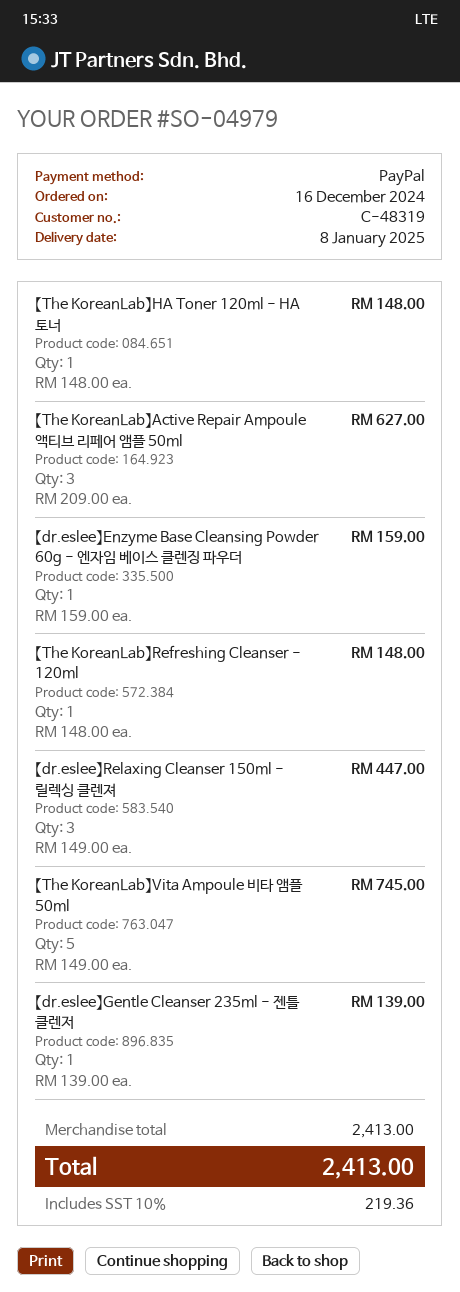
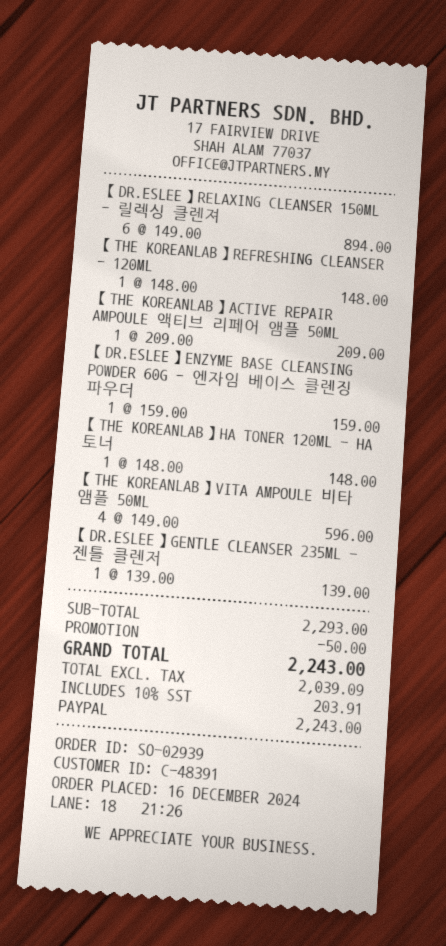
order number: SO-04979 -> SO-02939
customer number: C-48319 -> C-48391
【The KoreanLab】Active Repair Ampoule 액티브 리페어 앰플 50ml: 3 x 209.00 = 627.00 -> 1 x 209.00 = 209.00
【dr.eslee】Relaxing Cleanser 150ml - 릴렉싱 클렌져: 3 x 149.00 = 447.00 -> 6 x 149.00 = 894.00
【The KoreanLab】Vita Ampoule 비타 앰플 50ml: 5 x 149.00 = 745.00 -> 4 x 149.00 = 596.00
subtotal: 2413.00 -> 2293.00
discount: none -> 50.00
tax: 10% = 219.36 -> 10% = 203.91
total: 2413.00 -> 2243.00

